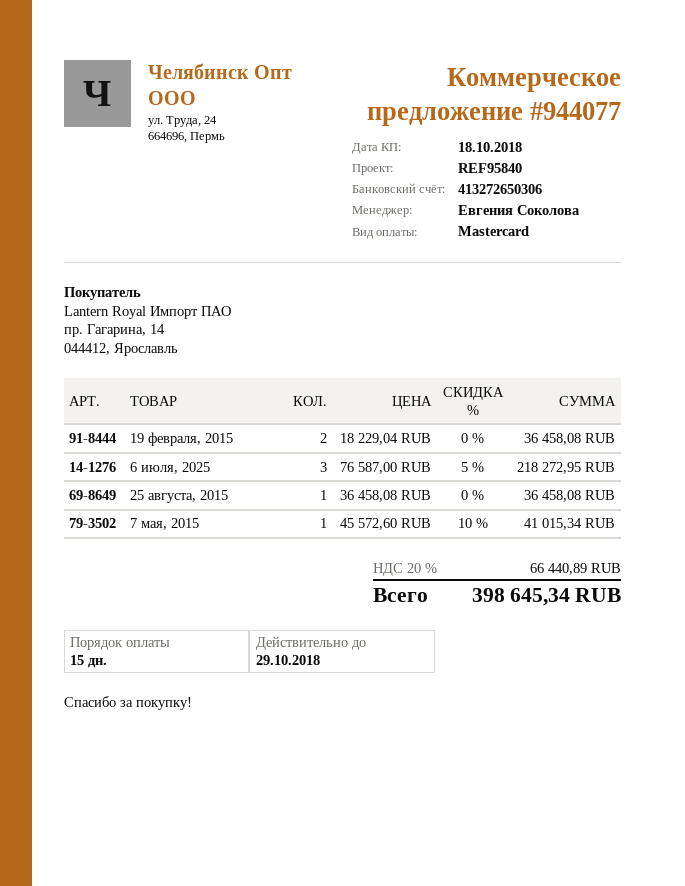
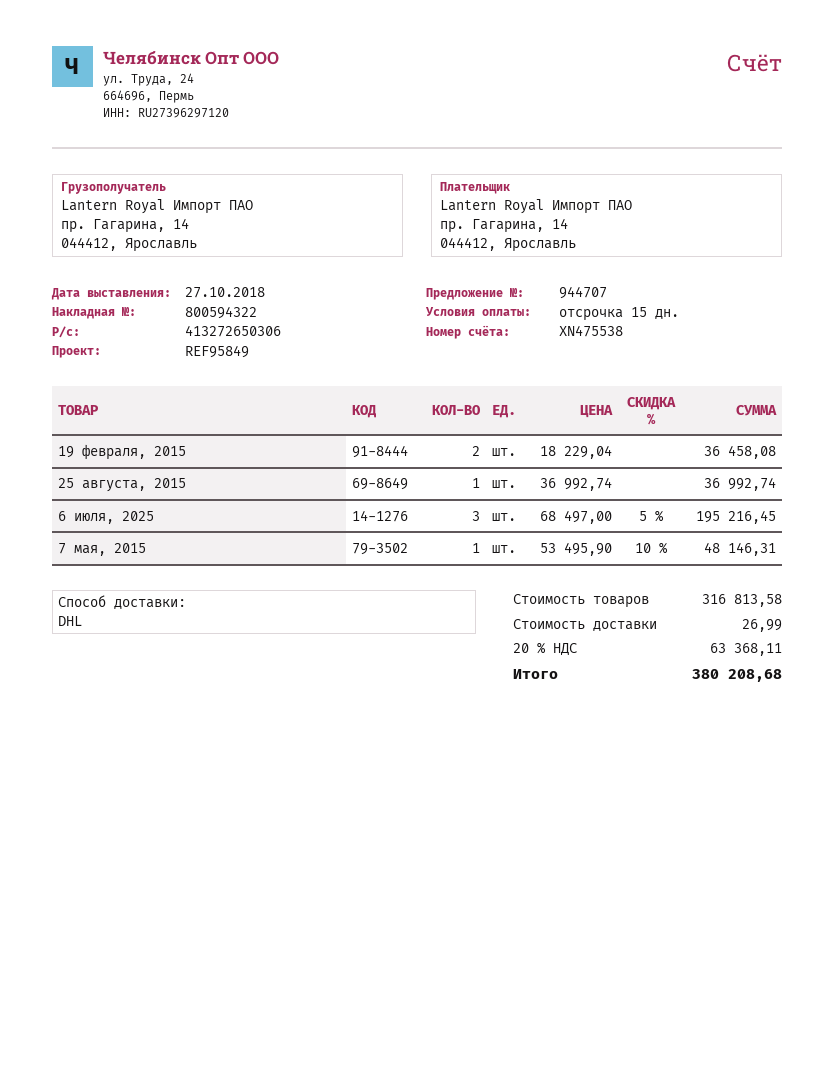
quote number: 944077 -> 944707
reference: REF95840 -> REF95849
6 июля, 2025: 3 x 76587.00 - 5% = 218272.95 -> 3 x 68497.00 - 5% = 195216.45
25 августа, 2015: 1 x 36458.08 = 36458.08 -> 1 x 36992.74 = 36992.74
7 мая, 2015: 1 x 45572.60 - 10% = 41015.34 -> 1 x 53495.90 - 10% = 48146.31
shipping: none -> 26.99
tax: 20% = 66440.89 -> 20% = 63368.11
total: 398645.34 -> 380208.68

